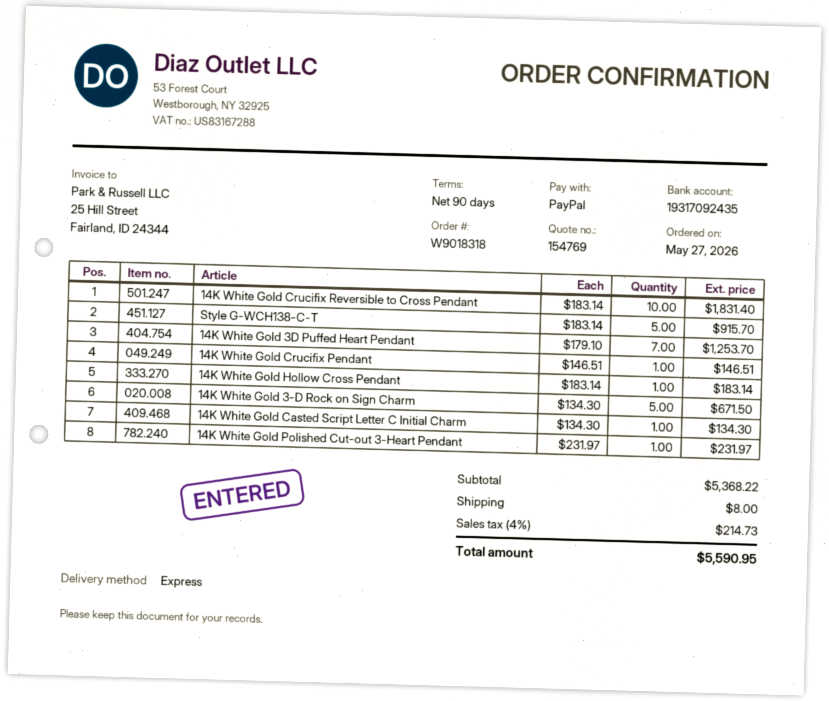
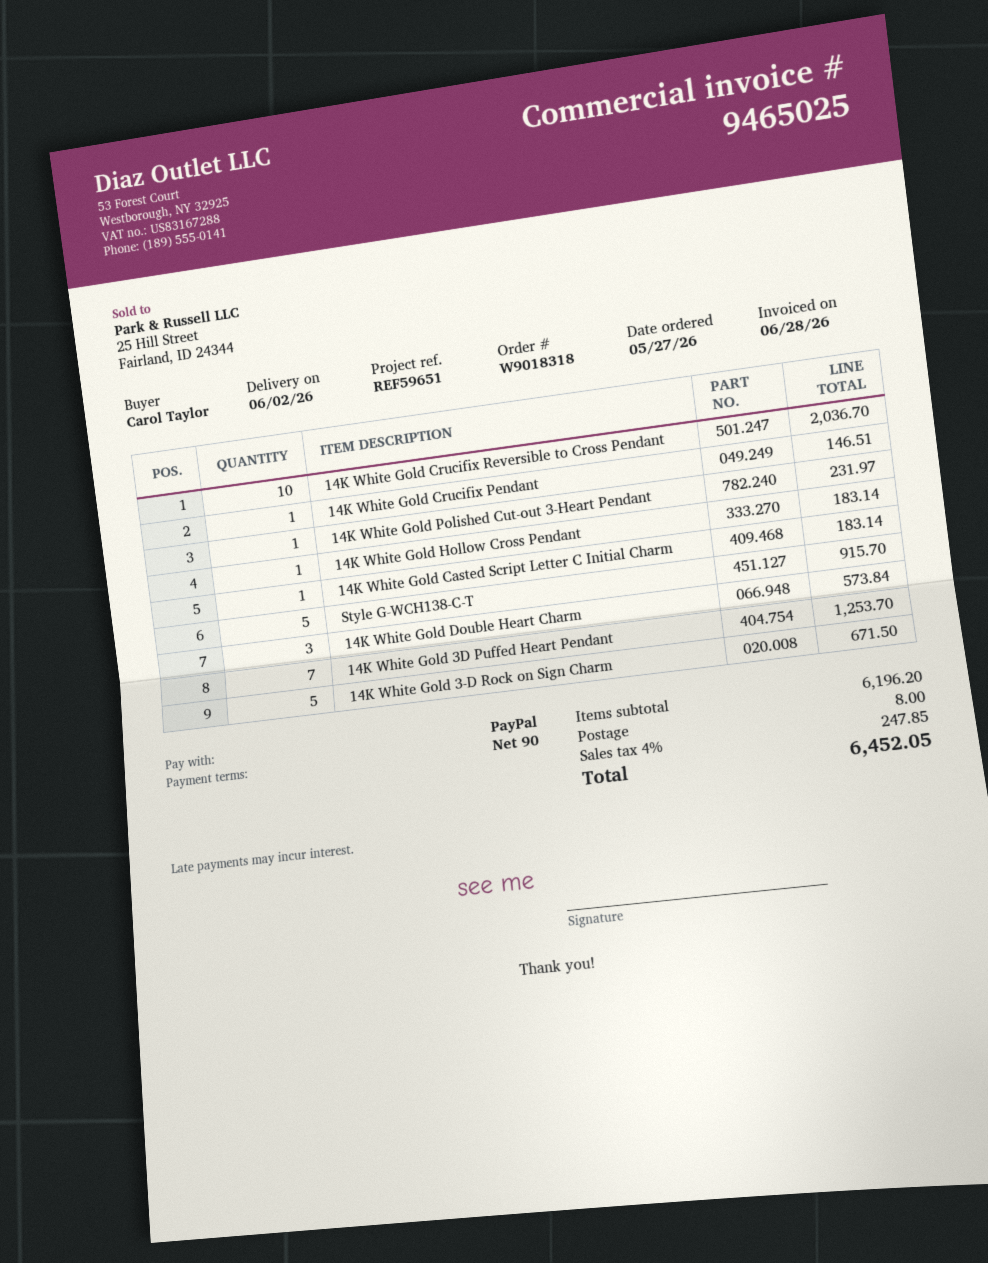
14K White Gold Crucifix Reversible to Cross Pendant: 10 for 1831.40 -> 10 for 2036.70
14K White Gold Casted Script Letter C Initial Charm: 1 for 134.30 -> 1 for 183.14
14K White Gold Double Heart Charm: none -> 3 for 573.84
subtotal: 5368.22 -> 6196.20
tax: 4% = 214.73 -> 4% = 247.85
total: 5590.95 -> 6452.05

